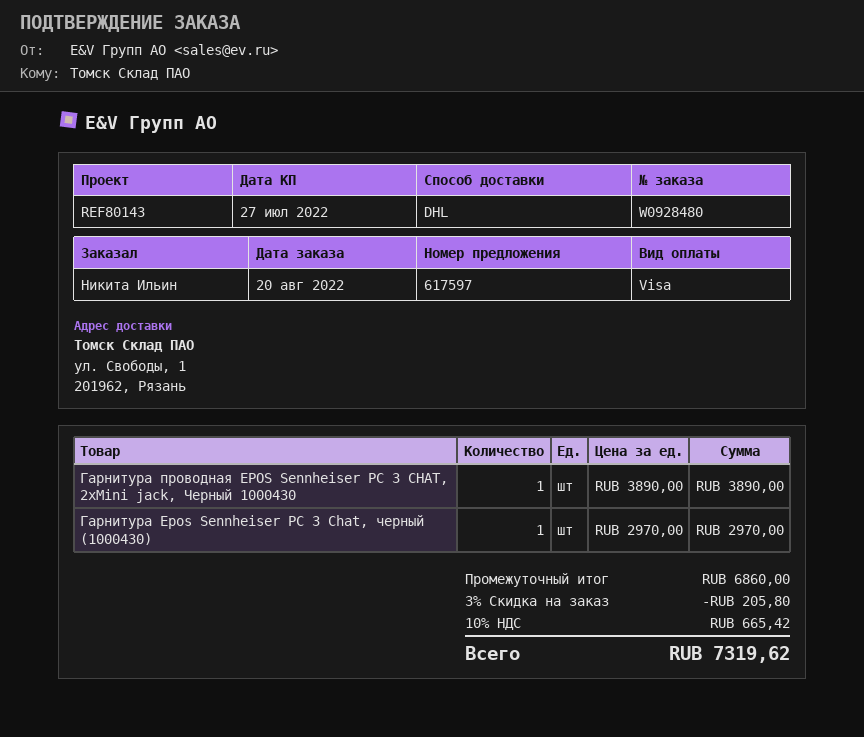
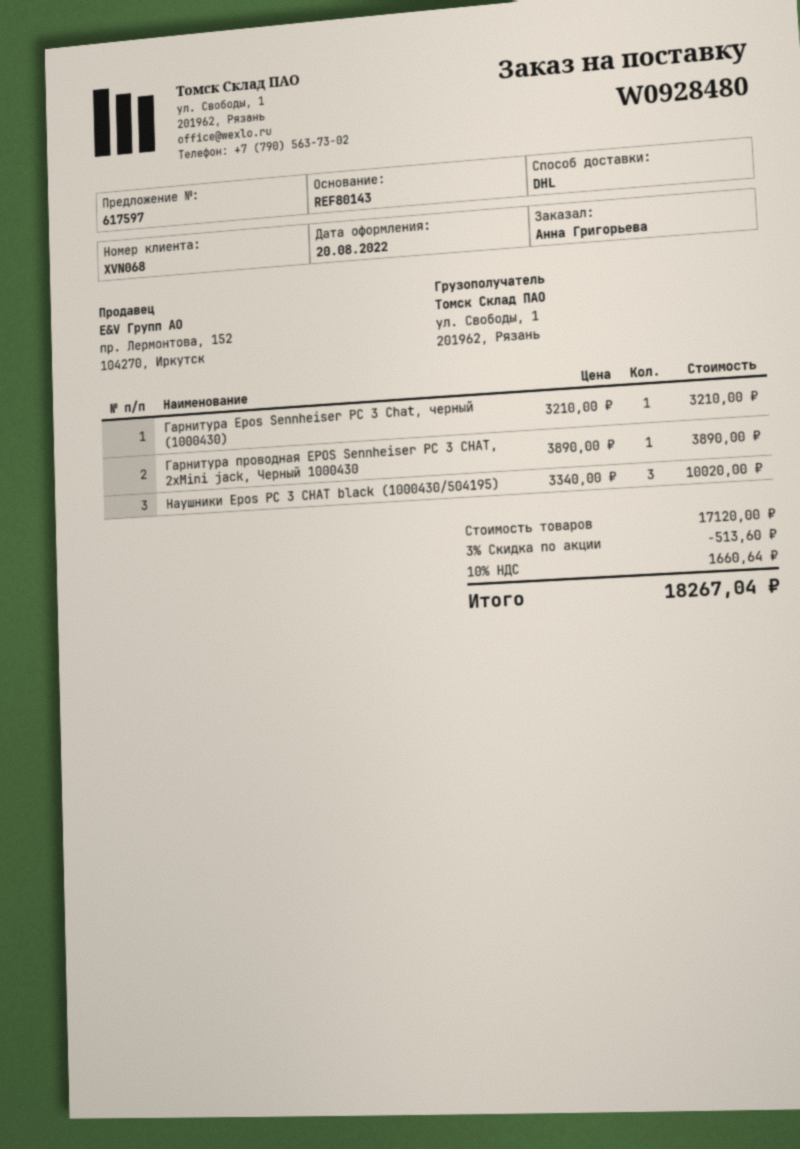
ordered by: Никита Ильин -> Анна Григорьева
Гарнитура Epos Sennheiser PC 3 Chat, черный (1000430): 1 x 2970.00 = 2970.00 -> 1 x 3210.00 = 3210.00
Наушники Epos PC 3 CHAT black (1000430/504195): none -> 3 x 3340.00 = 10020.00
subtotal: 6860.00 -> 17120.00
discount: 3% = 205.80 -> 3% = 513.60
tax: 10% = 665.42 -> 10% = 1660.64
total: 7319.62 -> 18267.04

